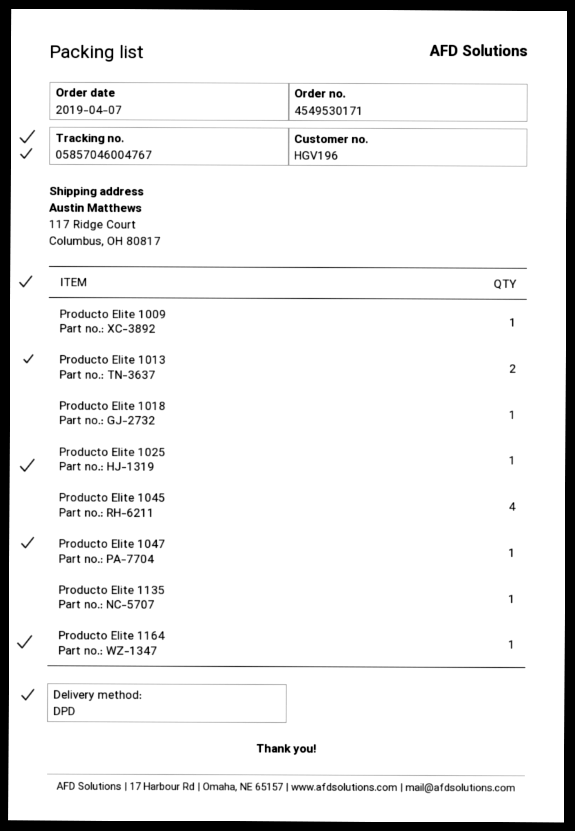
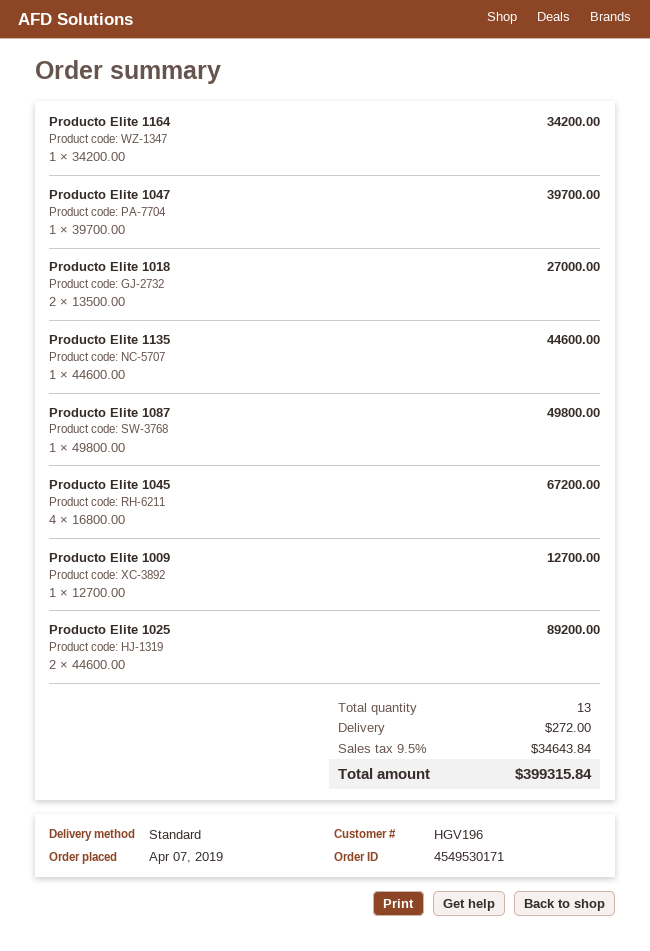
shipping method: DPD -> standard
Producto Elite 1013: 2 -> none
Producto Elite 1018: 1 -> 2
Producto Elite 1025: 1 -> 2
Producto Elite 1087: none -> 1

